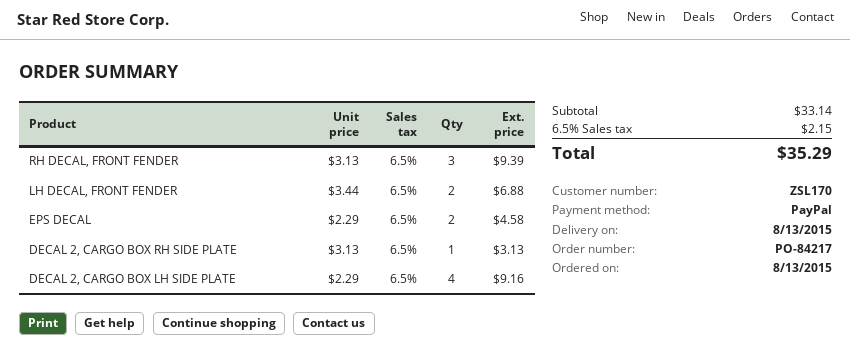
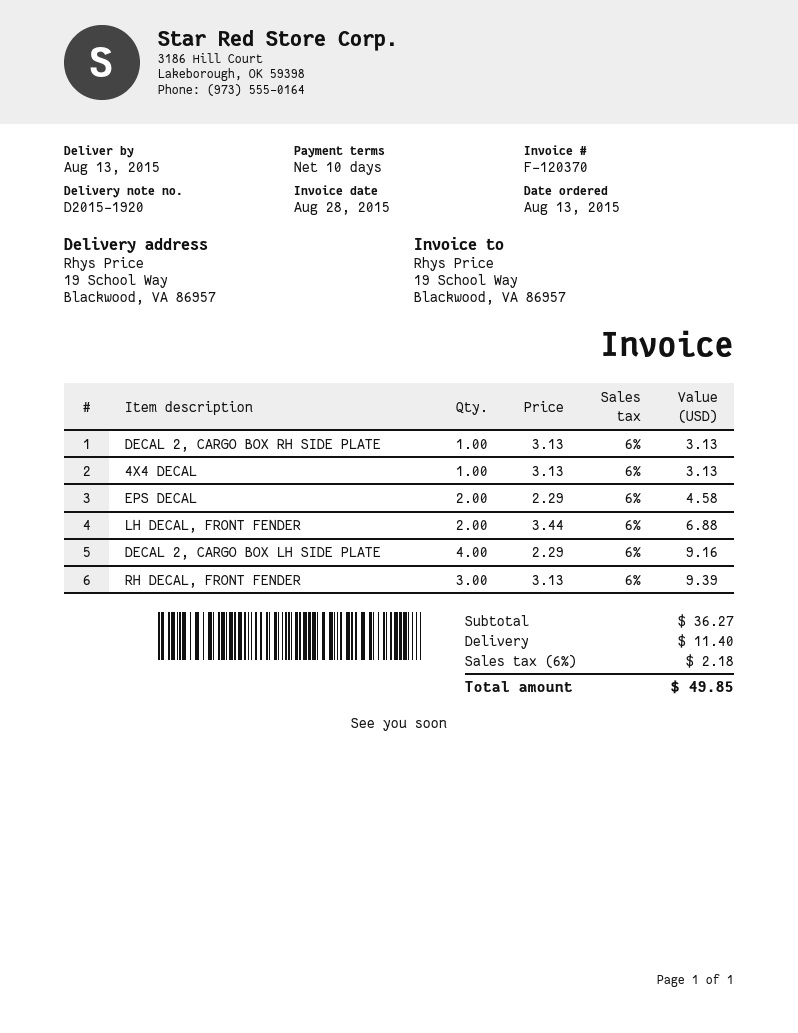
4X4 DECAL: none -> 1 x 3.13 = 3.13
subtotal: 33.14 -> 36.27
shipping: none -> 11.40
tax: 6.5% = 2.15 -> 6% = 2.18
total: 35.29 -> 49.85

